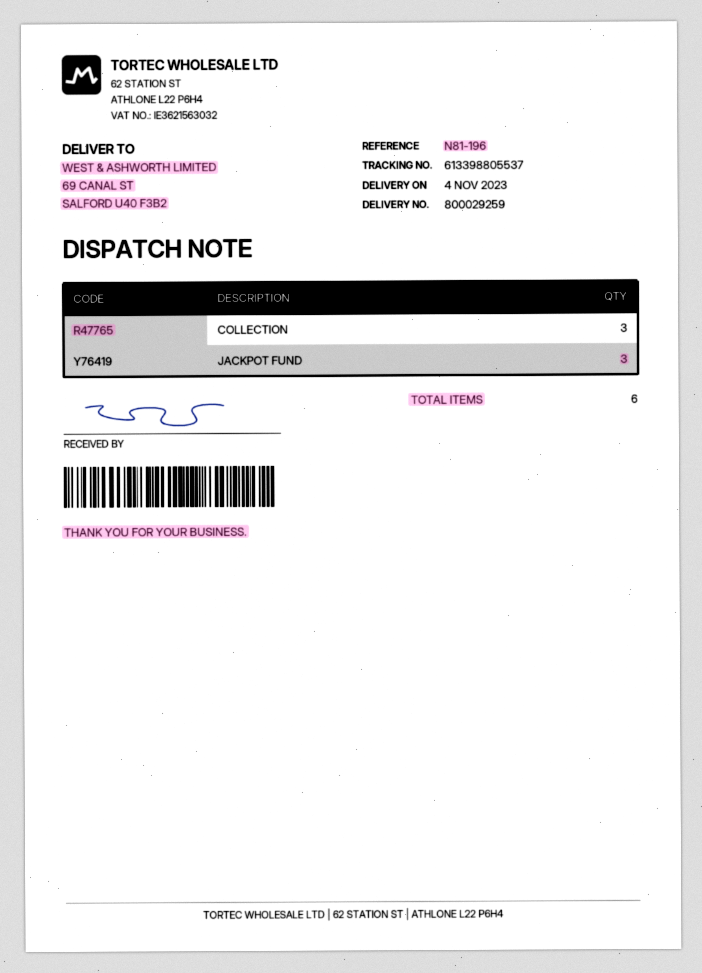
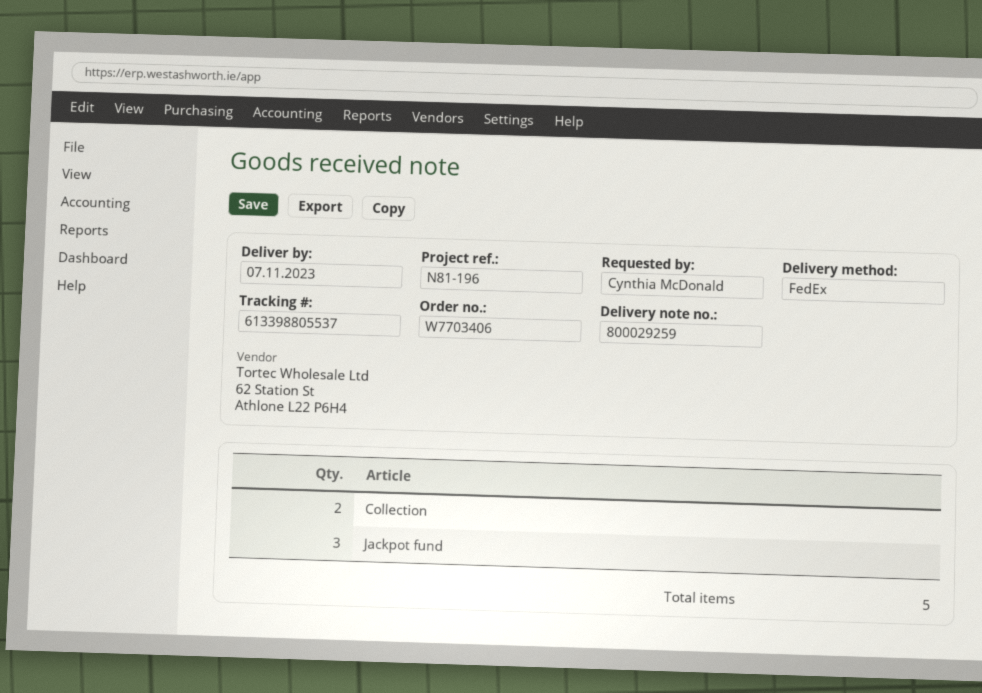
delivery date: 2023-11-04 -> 2023-11-07
COLLECTION: 3 -> 2
total quantity: 6 -> 5

